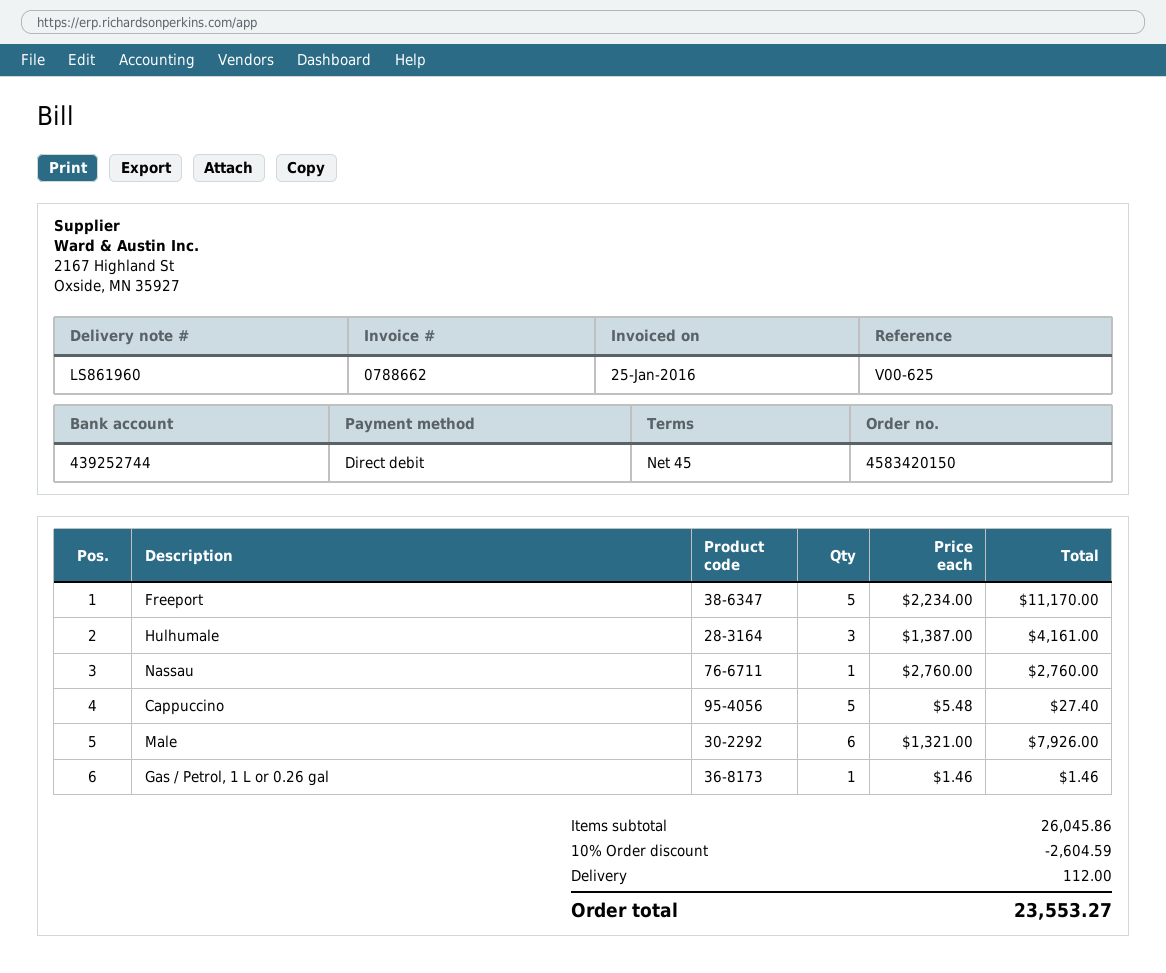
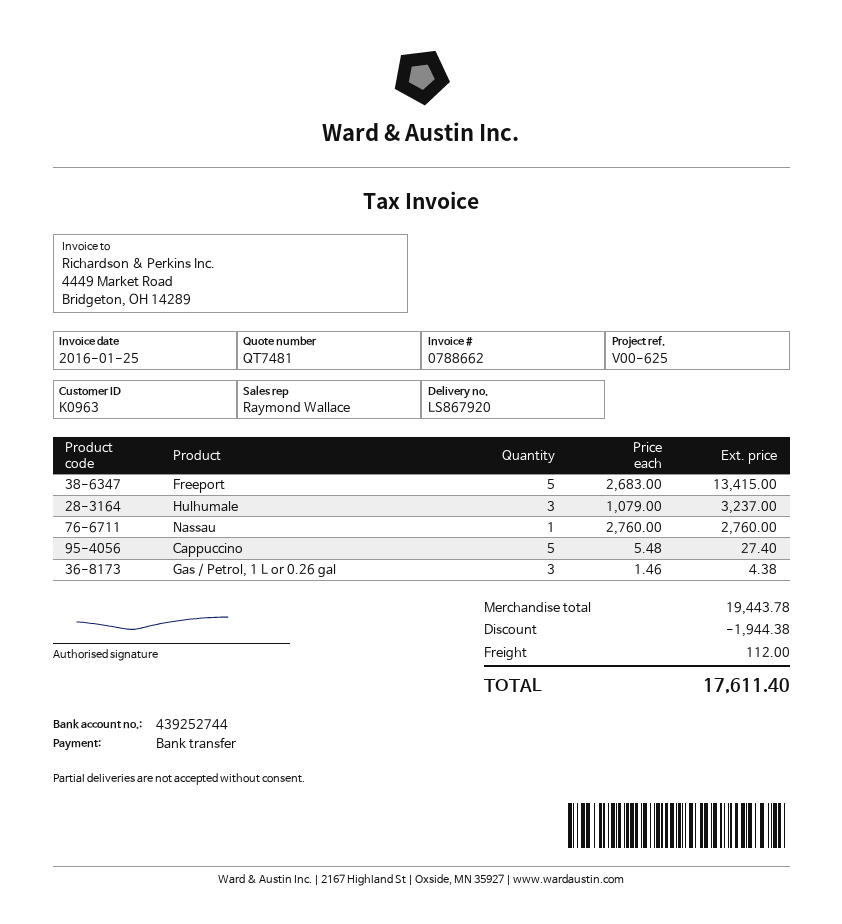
delivery note number: LS861960 -> LS867920
payment method: direct debit -> bank transfer
Freeport: 5 x 2234.00 = 11170.00 -> 5 x 2683.00 = 13415.00
Hulhumale: 3 x 1387.00 = 4161.00 -> 3 x 1079.00 = 3237.00
Male: 6 x 1321.00 = 7926.00 -> none
Gas / Petrol, 1 L or 0.26 gal: 1 x 1.46 = 1.46 -> 3 x 1.46 = 4.38
subtotal: 26045.86 -> 19443.78
discount: 2604.59 -> 1944.38
total: 23553.27 -> 17611.40

